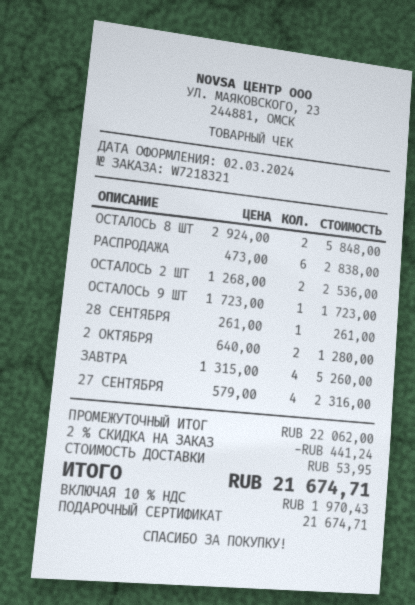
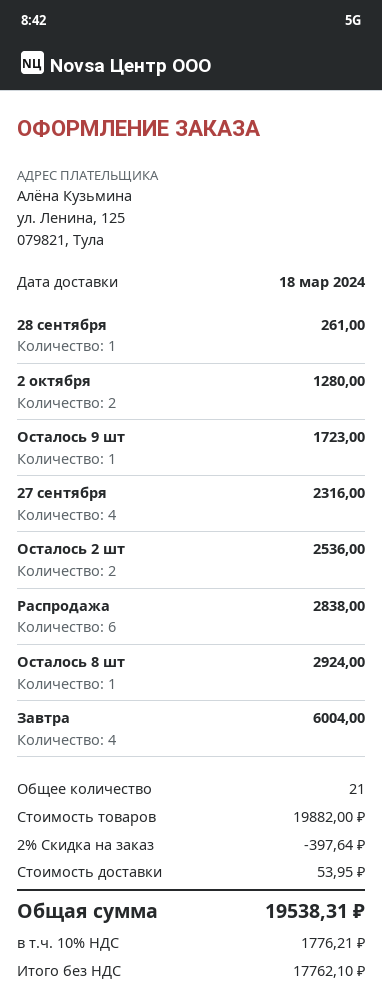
ОСТАЛОСЬ 8 ШТ: 2 for 5848.00 -> 1 for 2924.00
ЗАВТРА: 4 for 5260.00 -> 4 for 6004.00
subtotal: 22062.00 -> 19882.00
discount: 2% = 441.24 -> 2% = 397.64
tax: 10% = 1970.43 -> 10% = 1776.21
total: 21674.71 -> 19538.31

